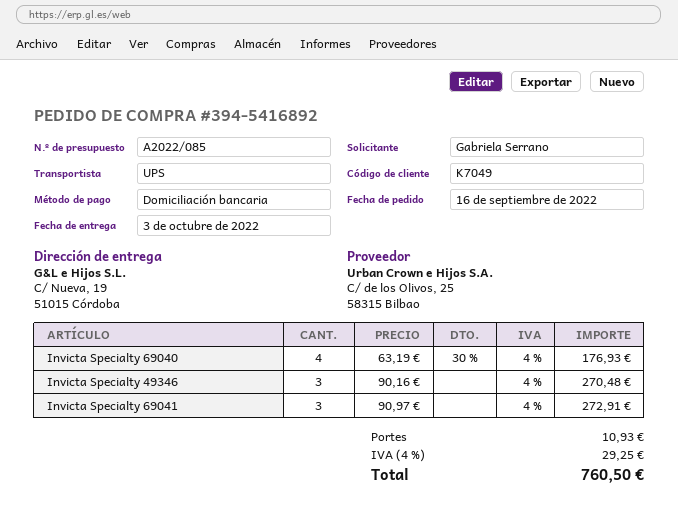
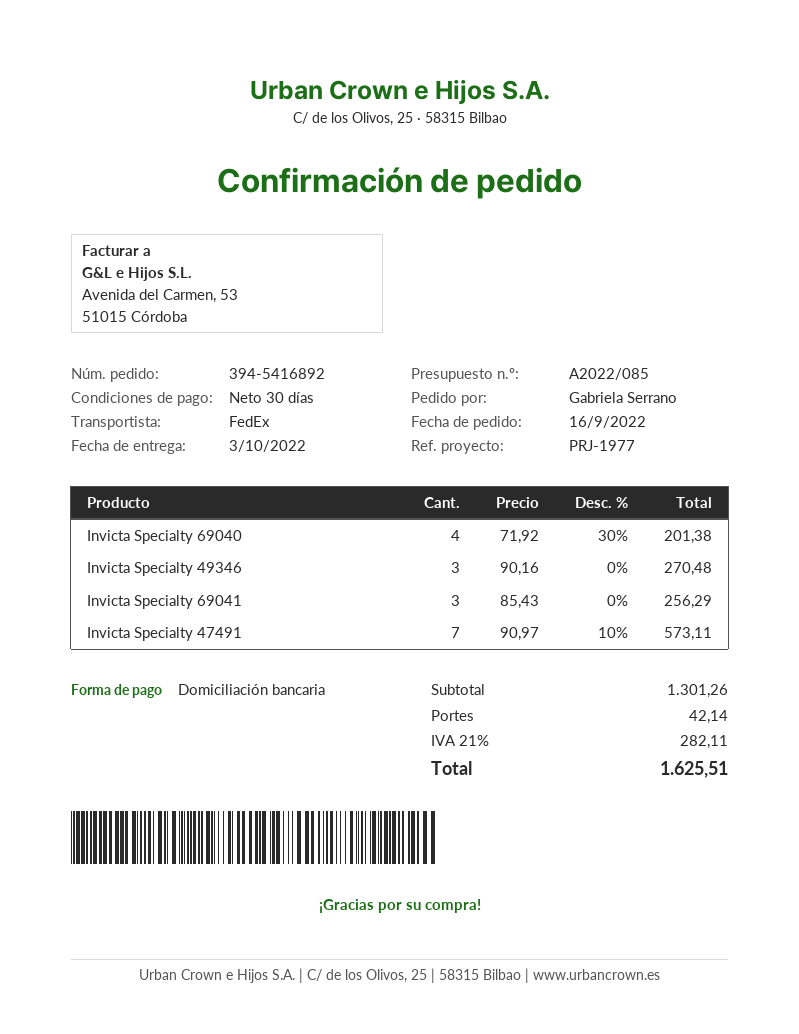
shipping method: UPS -> FedEx
Invicta Specialty 69040: 4 x 63.19 - 30% = 176.93 -> 4 x 71.92 - 30% = 201.38
Invicta Specialty 69041: 3 x 90.97 = 272.91 -> 3 x 85.43 = 256.29
Invicta Specialty 47491: none -> 7 x 90.97 - 10% = 573.11
shipping: 10.93 -> 42.14
tax: 4% = 29.25 -> 21% = 282.11
total: 760.50 -> 1625.51

